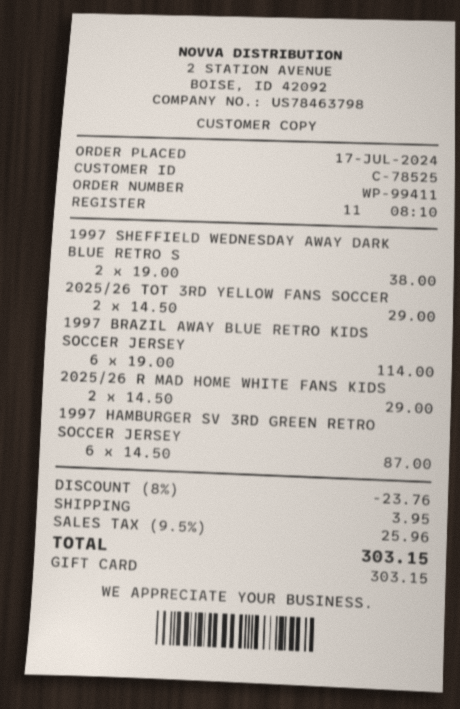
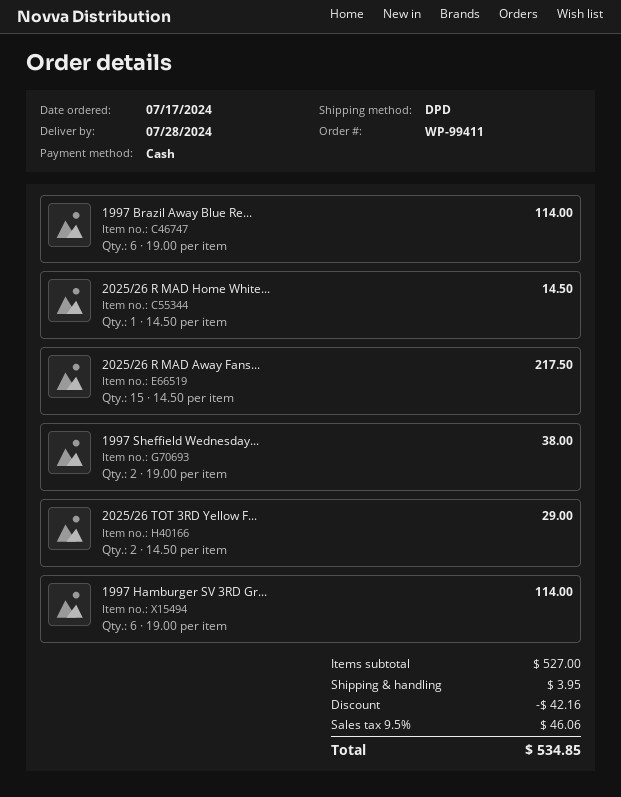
payment method: gift card -> cash
2025/26 R MAD HOME WHITE FANS KIDS: 2 x 14.50 = 29.00 -> 1 x 14.50 = 14.50
1997 HAMBURGER SV 3RD GREEN RETRO SOCCER JERSEY: 6 x 14.50 = 87.00 -> 6 x 19.00 = 114.00
2025/26 R MAD Away Fans...: none -> 15 x 14.50 = 217.50
discount: 23.76 -> 42.16
tax: 9.5% = 25.96 -> 9.5% = 46.06
total: 303.15 -> 534.85

